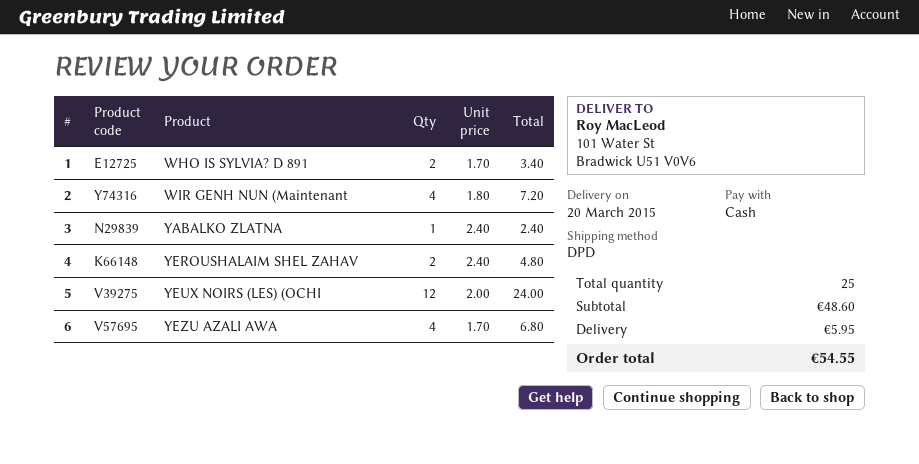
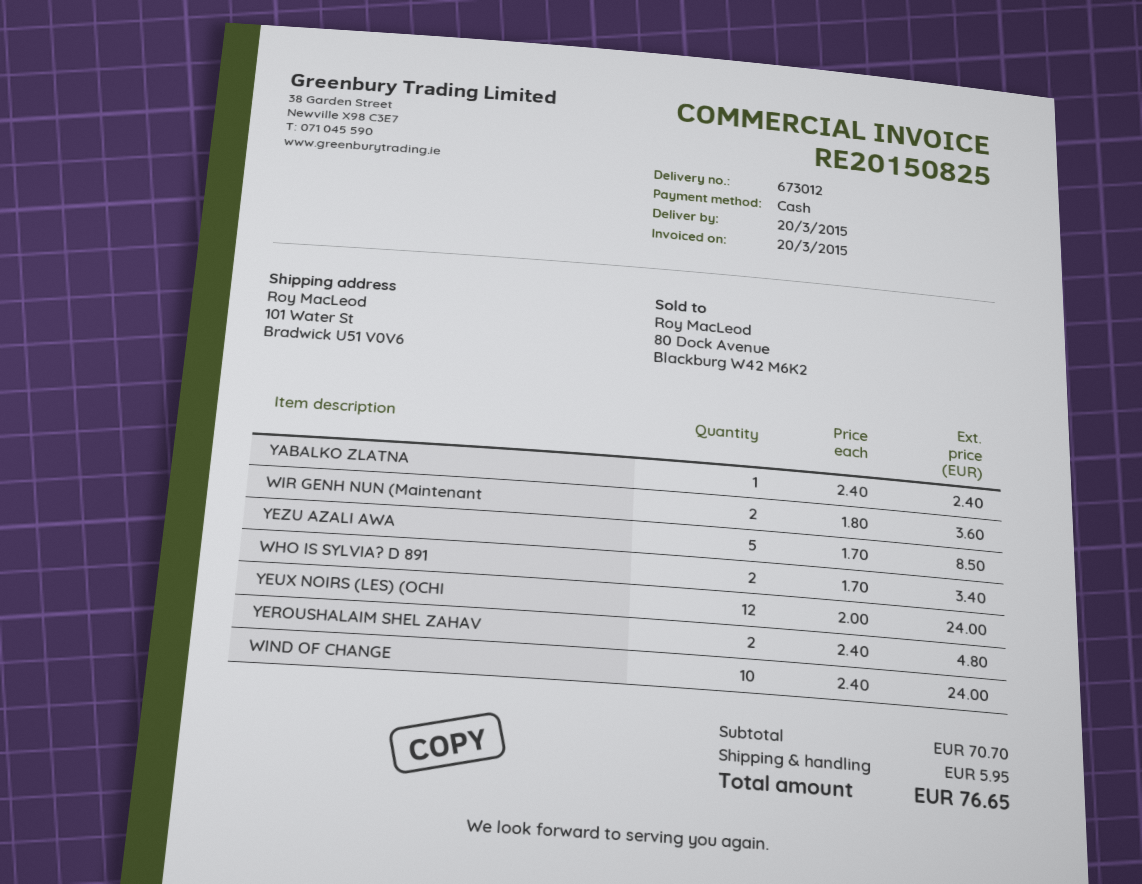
WIR GENH NUN (Maintenant: 4 x 1.80 = 7.20 -> 2 x 1.80 = 3.60
YEZU AZALI AWA: 4 x 1.70 = 6.80 -> 5 x 1.70 = 8.50
WIND OF CHANGE: none -> 10 x 2.40 = 24.00
subtotal: 48.60 -> 70.70
total: 54.55 -> 76.65

